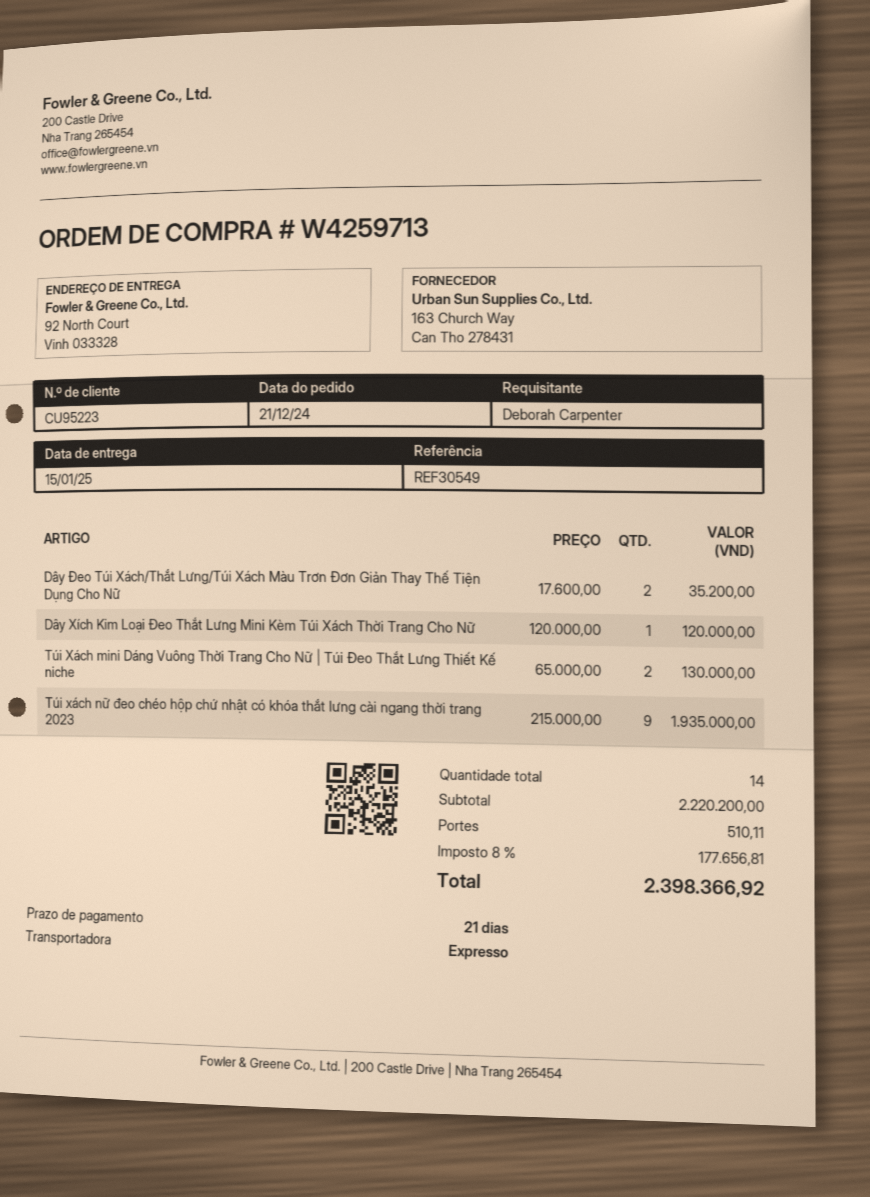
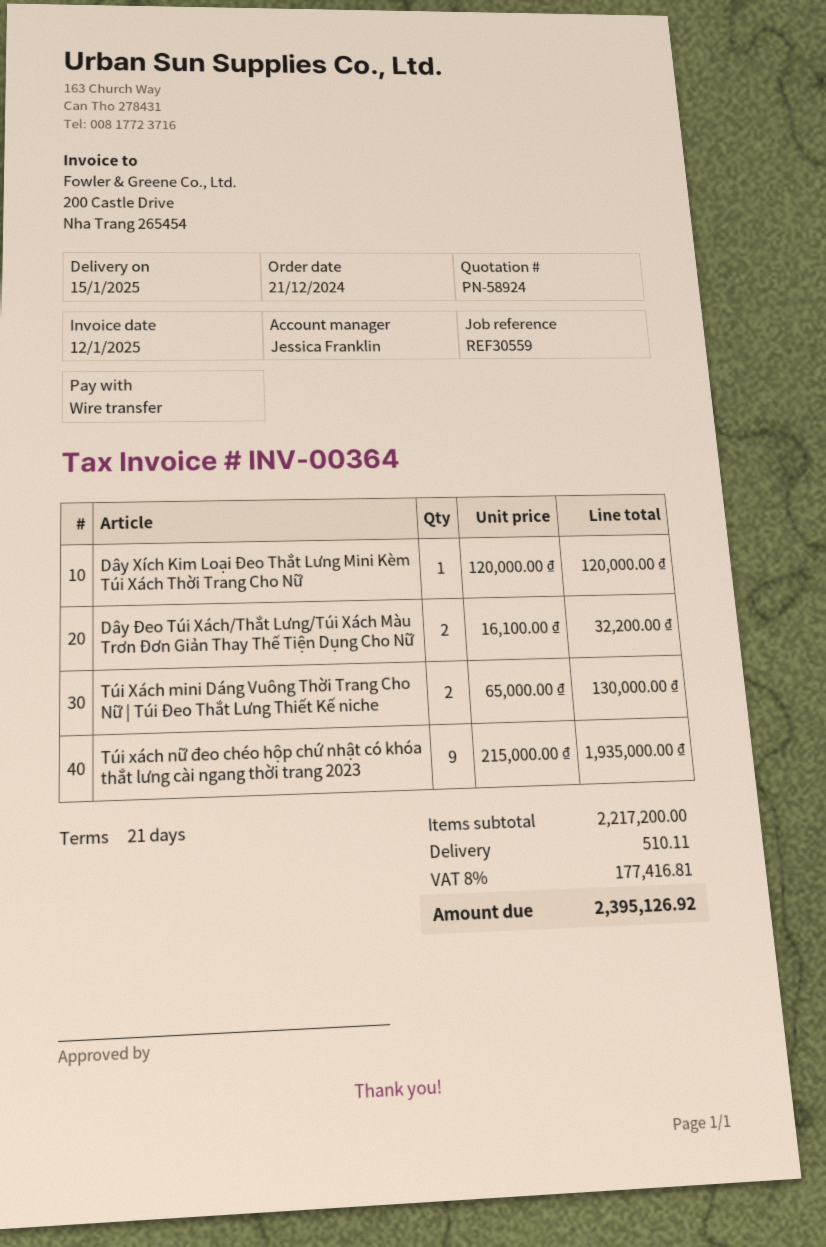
reference: REF30549 -> REF30559
Dây Đeo Túi Xách/Thắt Lưng/Túi Xách Màu Trơn Đơn Giản Thay Thế Tiện Dụng Cho Nữ: 2 x 17600.00 = 35200.00 -> 2 x 16100.00 = 32200.00
subtotal: 2220200.00 -> 2217200.00
tax: 8% = 177656.81 -> 8% = 177416.81
total: 2398366.92 -> 2395126.92

